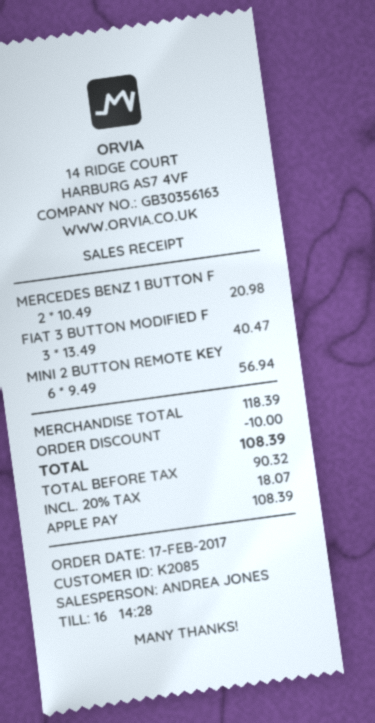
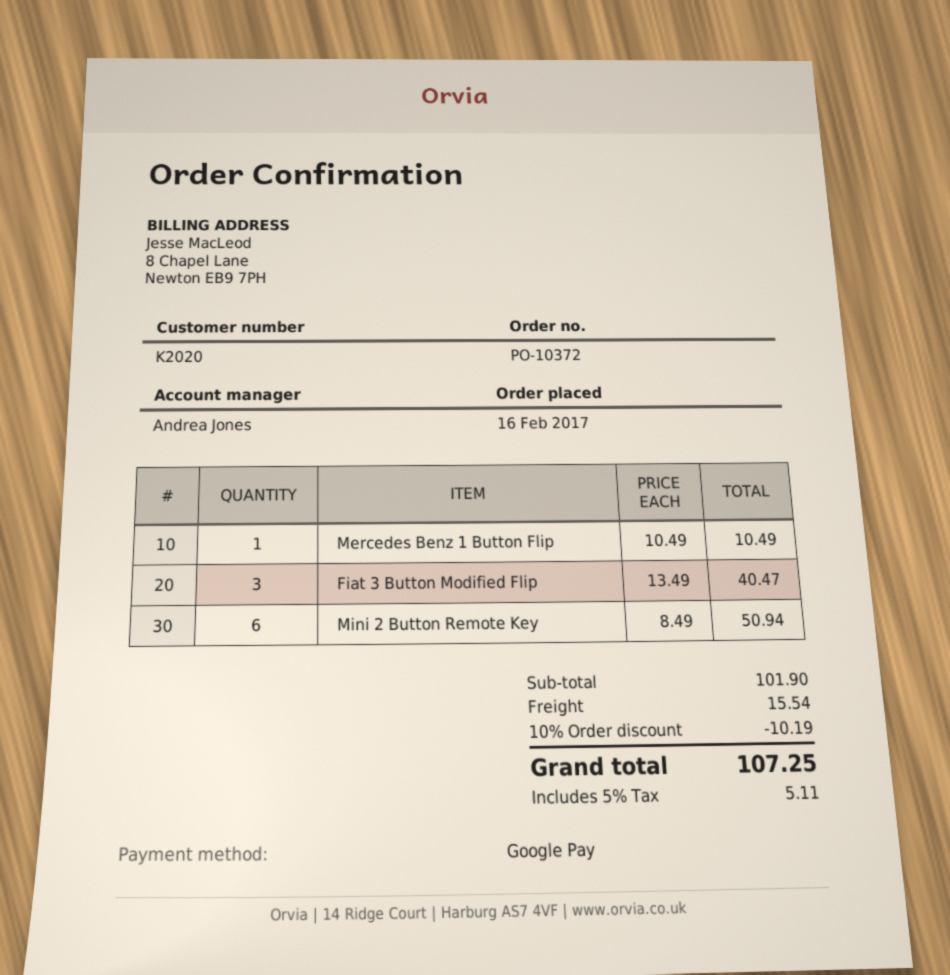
order date: 2017-02-17 -> 2017-02-16
customer number: K2085 -> K2020
payment method: Apple Pay -> Google Pay
MERCEDES BENZ 1 BUTTON F: 2 x 10.49 = 20.98 -> 1 x 10.49 = 10.49
MINI 2 BUTTON REMOTE KEY: 6 x 9.49 = 56.94 -> 6 x 8.49 = 50.94
subtotal: 118.39 -> 101.90
discount: 10.00 -> 10.19
shipping: none -> 15.54
tax: 20% = 18.07 -> 5% = 5.11
total: 108.39 -> 107.25

